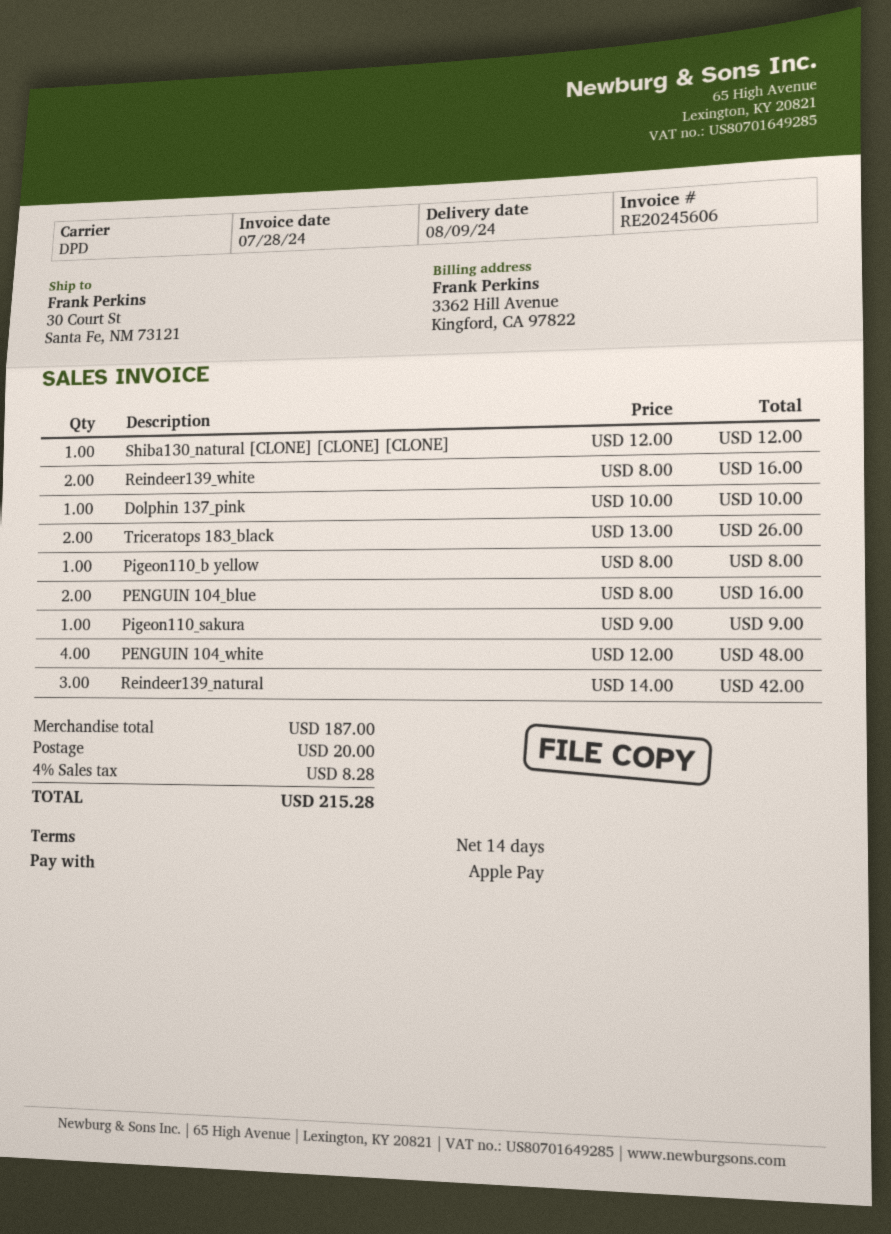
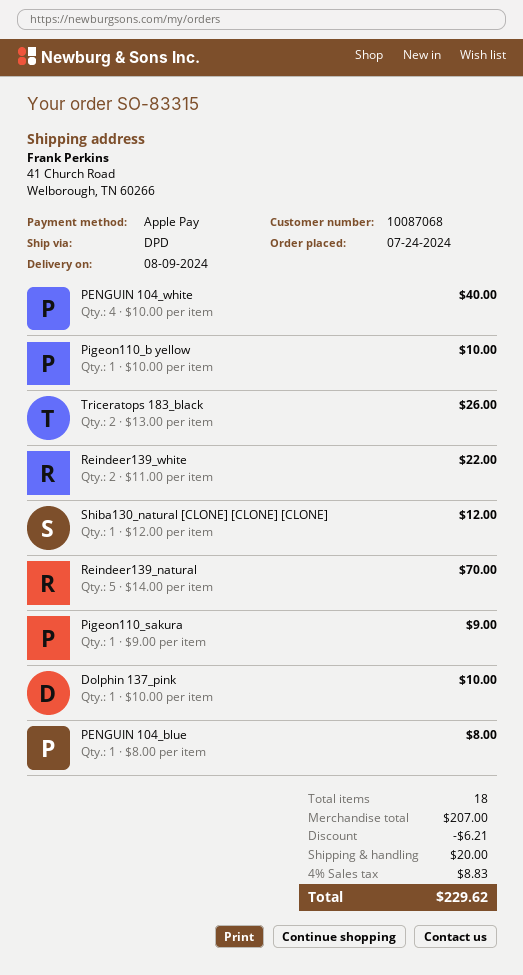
ship to: 30 Court St, Santa Fe, NM 73121 -> 41 Church Road, Welborough, TN 60266
Reindeer139_white: 2 x 8.00 = 16.00 -> 2 x 11.00 = 22.00
Pigeon110_b yellow: 1 x 8.00 = 8.00 -> 1 x 10.00 = 10.00
PENGUIN 104_blue: 2 x 8.00 = 16.00 -> 1 x 8.00 = 8.00
PENGUIN 104_white: 4 x 12.00 = 48.00 -> 4 x 10.00 = 40.00
Reindeer139_natural: 3 x 14.00 = 42.00 -> 5 x 14.00 = 70.00
subtotal: 187.00 -> 207.00
discount: none -> 6.21
tax: 4% = 8.28 -> 4% = 8.83
total: 215.28 -> 229.62

